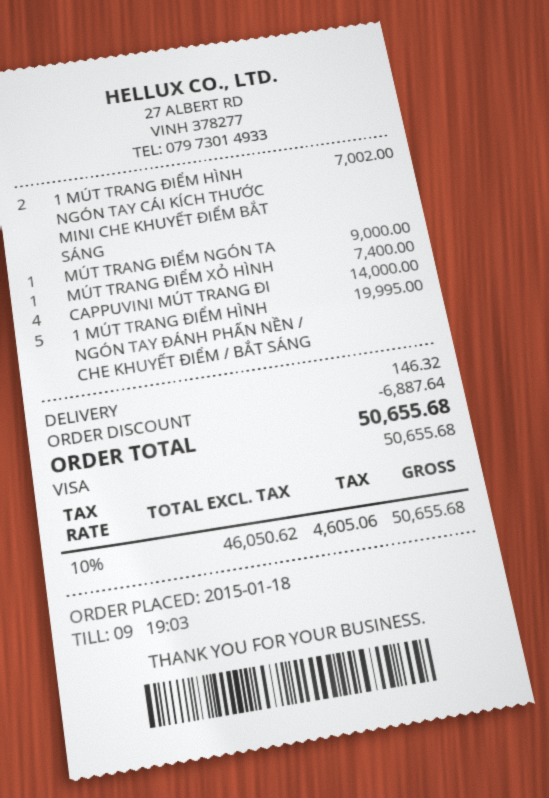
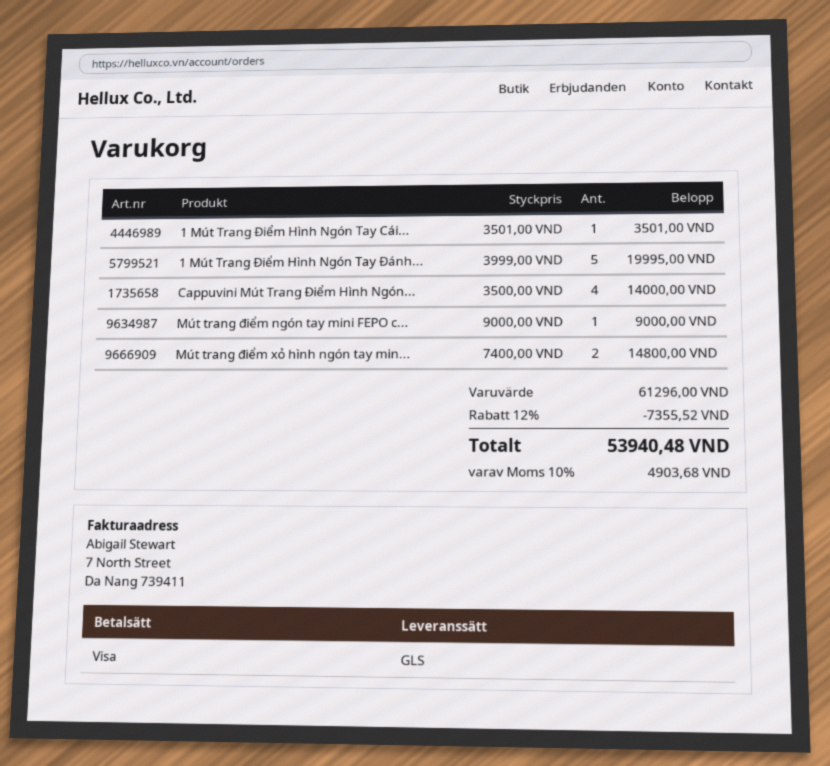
1 MÚT TRANG ĐIỂM HÌNH NGÓN TAY CÁI KÍCH THƯỚC MINI CHE KHUYẾT ĐIỂM BẮT SÁNG: 2 for 7002.00 -> 1 for 3501.00
MÚT TRANG ĐIỂM XỎ HÌNH: 1 for 7400.00 -> 2 for 14800.00
discount: 6887.64 -> 7355.52
shipping: 146.32 -> none
tax: 10% = 4605.06 -> 10% = 4903.68
total: 50655.68 -> 53940.48

